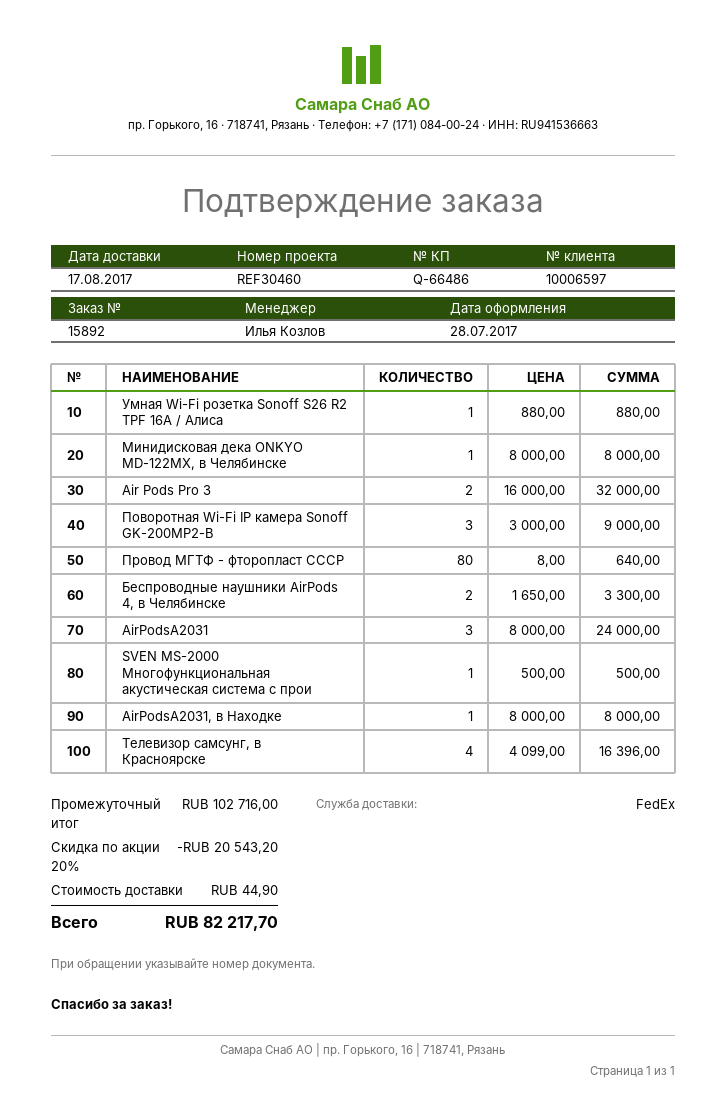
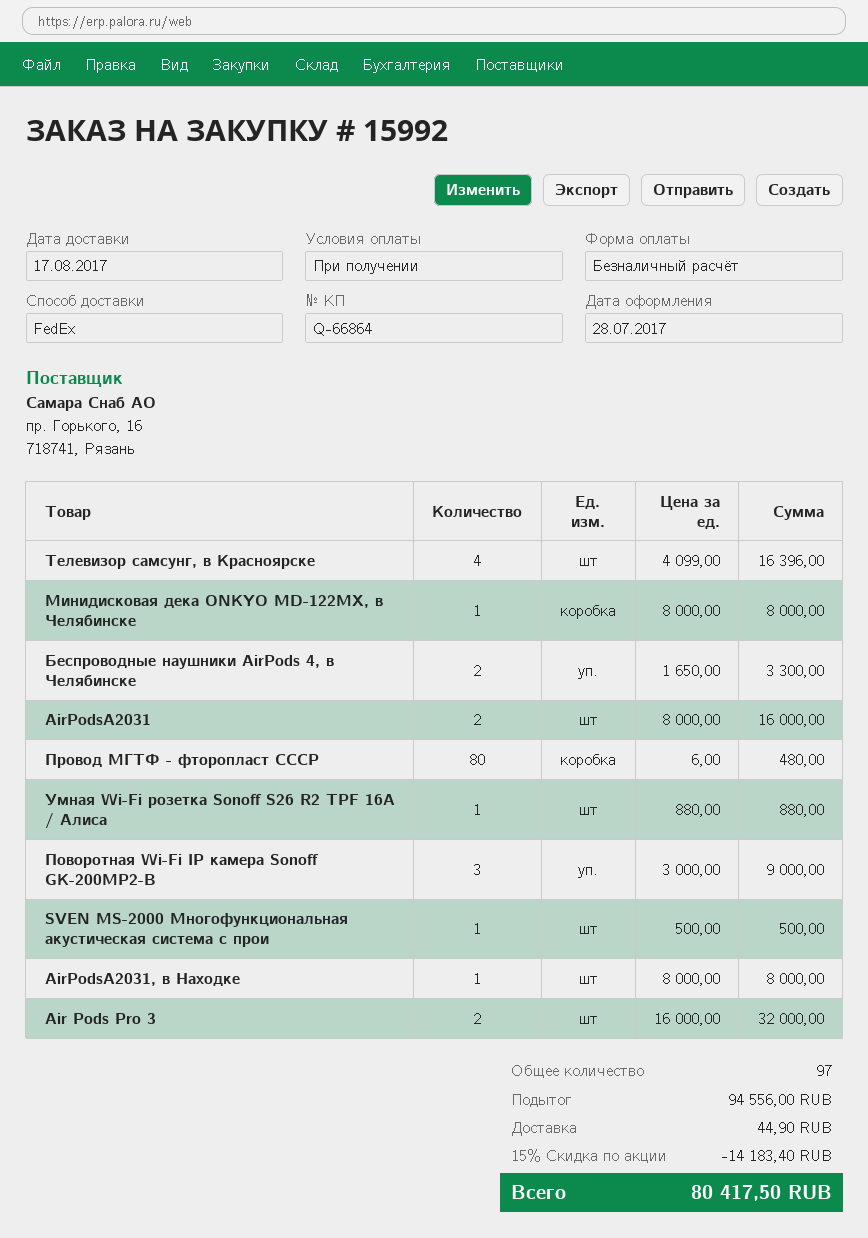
quote number: Q-66486 -> Q-66864
order number: 15892 -> 15992
Провод МГТФ - фторопласт СССР: 80 x 8.00 = 640.00 -> 80 x 6.00 = 480.00
AirPodsA2031: 3 x 8000.00 = 24000.00 -> 2 x 8000.00 = 16000.00
subtotal: 102716.00 -> 94556.00
discount: 20% = 20543.20 -> 15% = 14183.40
total: 82217.70 -> 80417.50

